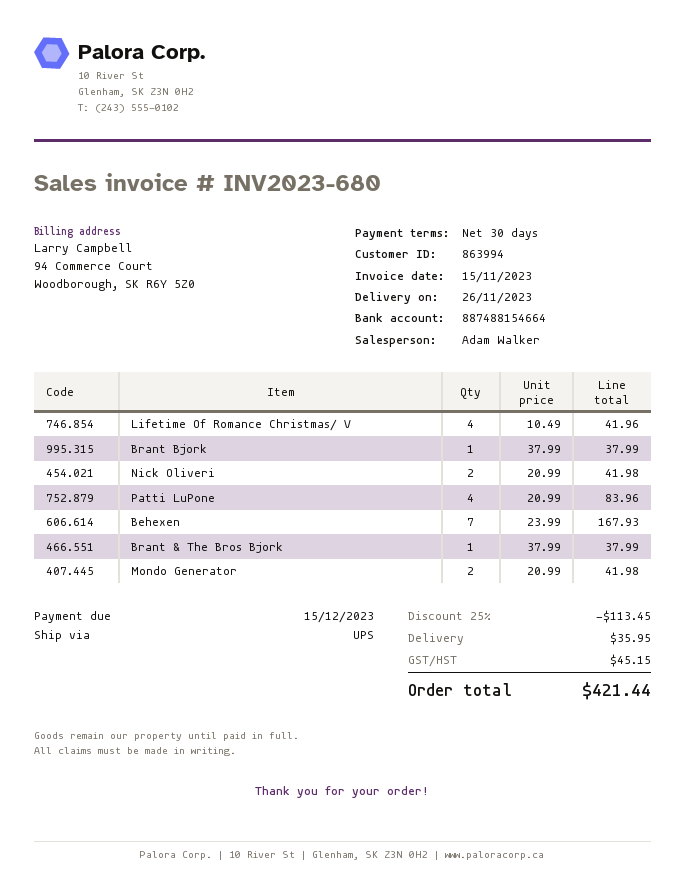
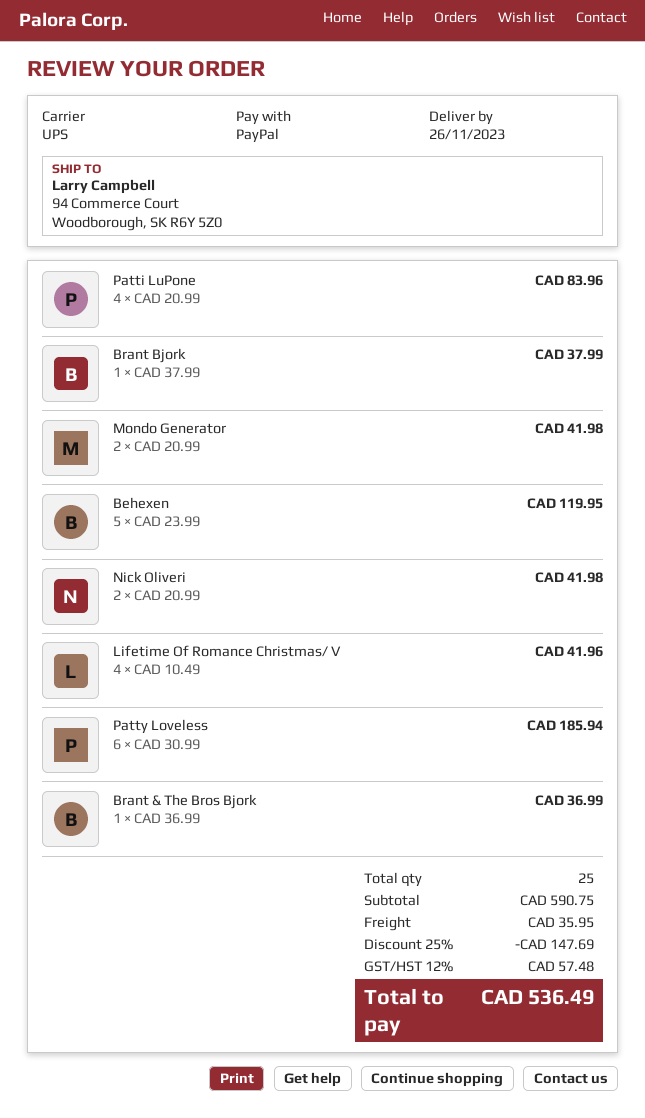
Behexen: 7 x 23.99 = 167.93 -> 5 x 23.99 = 119.95
Brant & The Bros Bjork: 1 x 37.99 = 37.99 -> 1 x 36.99 = 36.99
Patty Loveless: none -> 6 x 30.99 = 185.94
discount: 25% = 113.45 -> 25% = 147.69
tax: 45.15 -> 57.48
total: 421.44 -> 536.49

